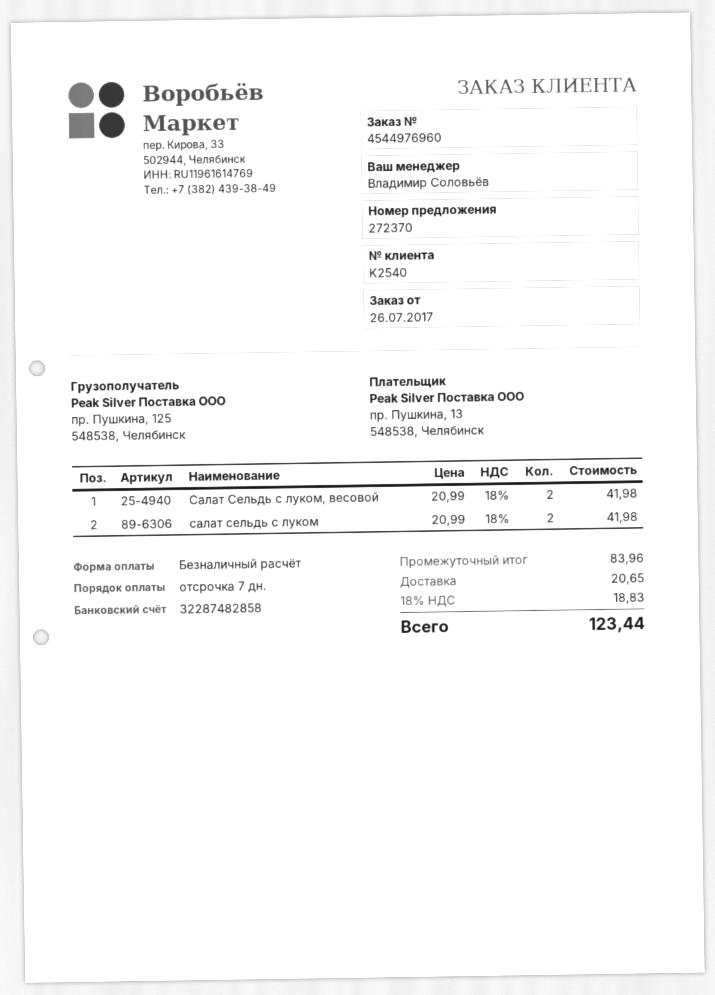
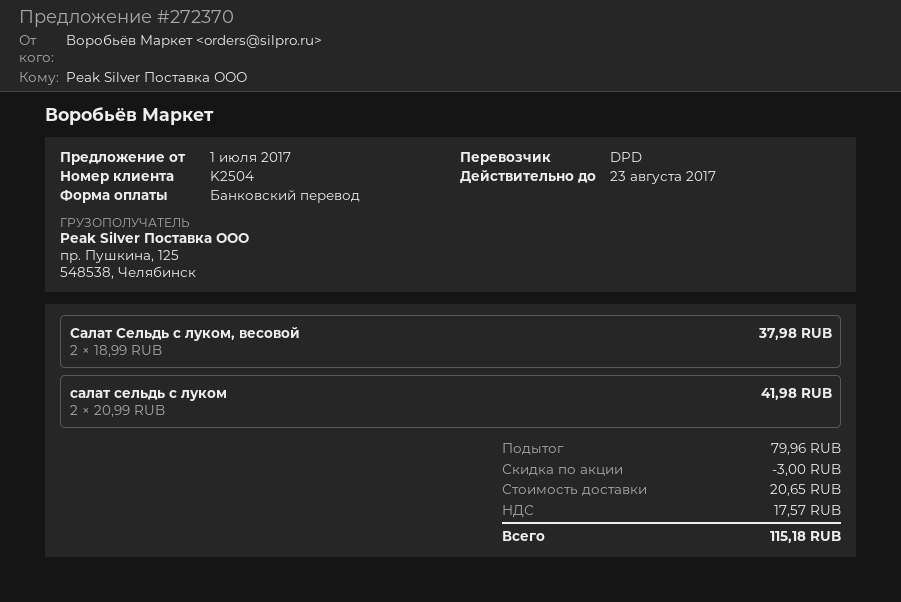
customer number: K2540 -> K2504
Салат Сельдь с луком, весовой: 2 x 20.99 = 41.98 -> 2 x 18.99 = 37.98
subtotal: 83.96 -> 79.96
discount: none -> 3.00
tax: 18.83 -> 17.57
total: 123.44 -> 115.18

